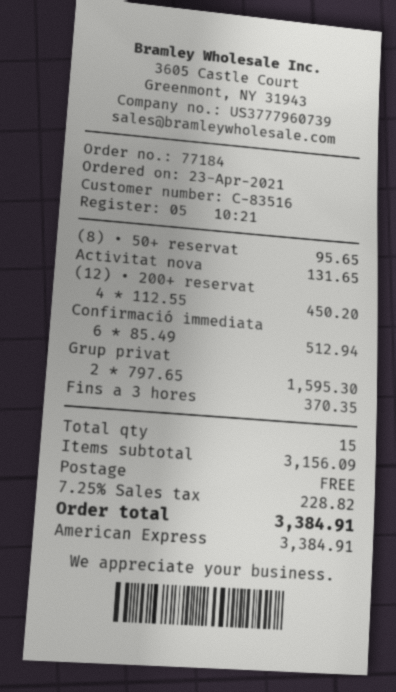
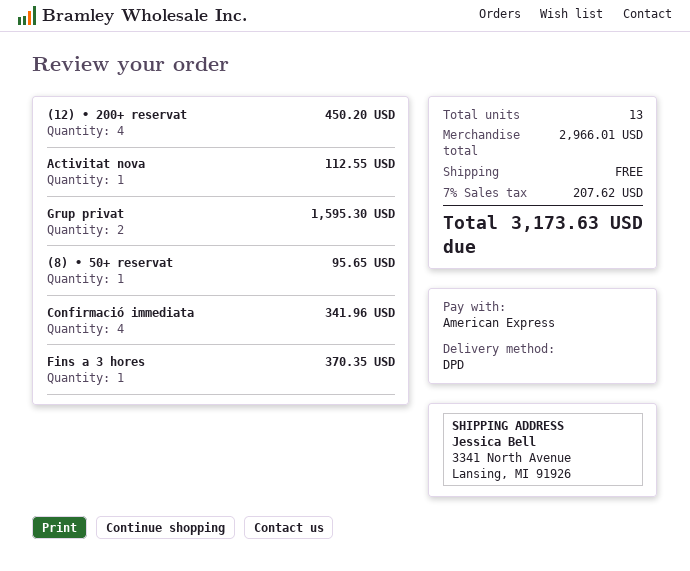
Activitat nova: 1 for 131.65 -> 1 for 112.55
Confirmació immediata: 6 for 512.94 -> 4 for 341.96
total quantity: 15 -> 13
subtotal: 3156.09 -> 2966.01
tax: 7.25% = 228.82 -> 7% = 207.62
total: 3384.91 -> 3173.63

